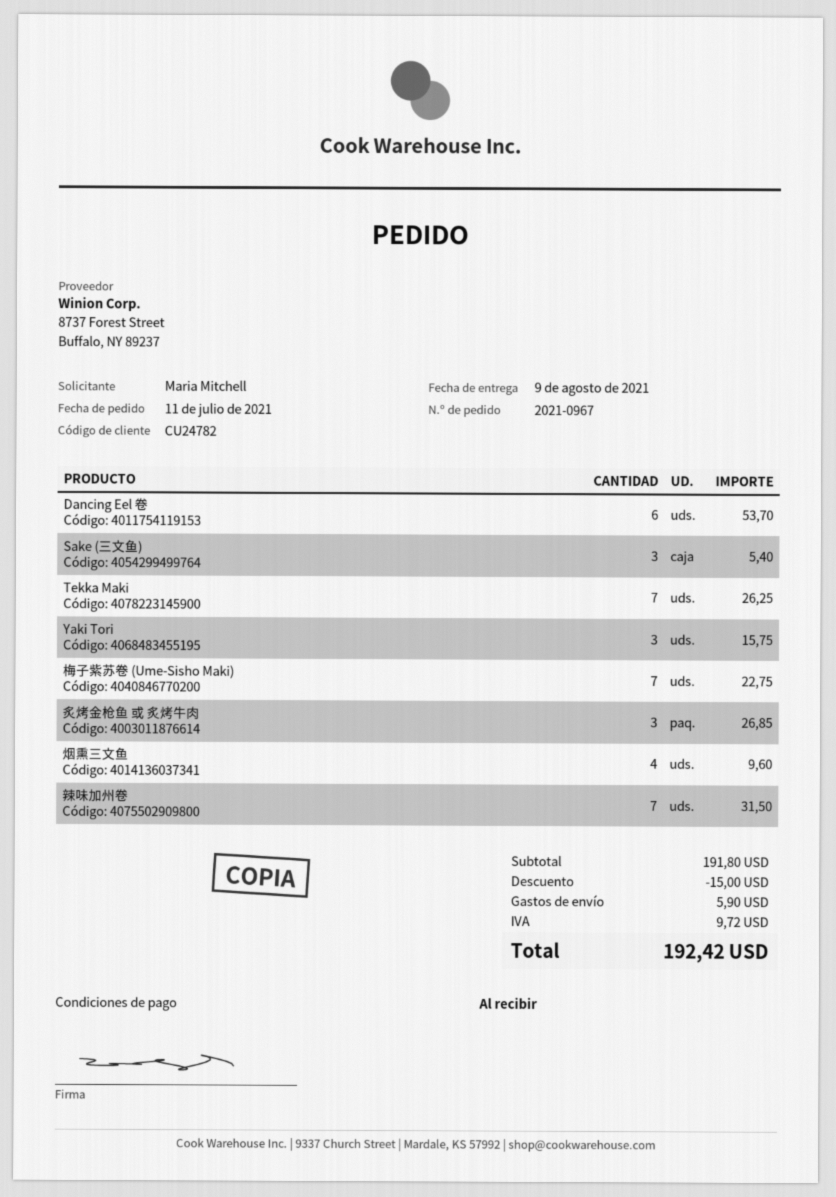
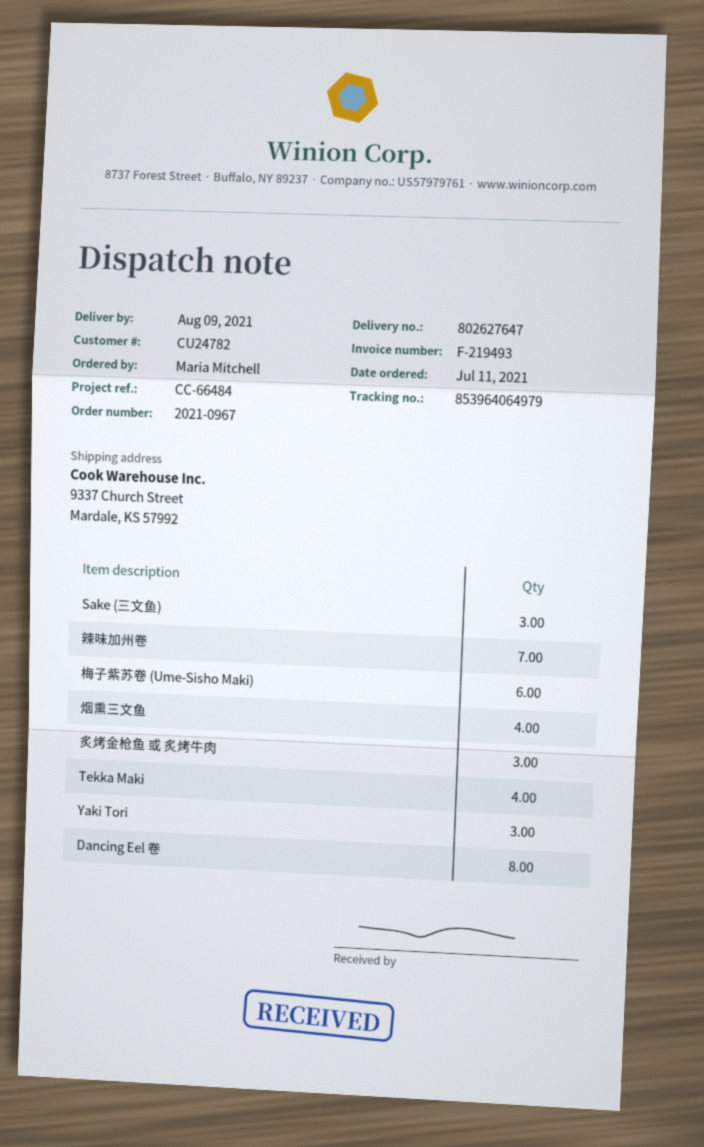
Dancing Eel 卷: 6 -> 8
Tekka Maki: 7 -> 4
梅子紫苏卷 (Ume-Sisho Maki): 7 -> 6

